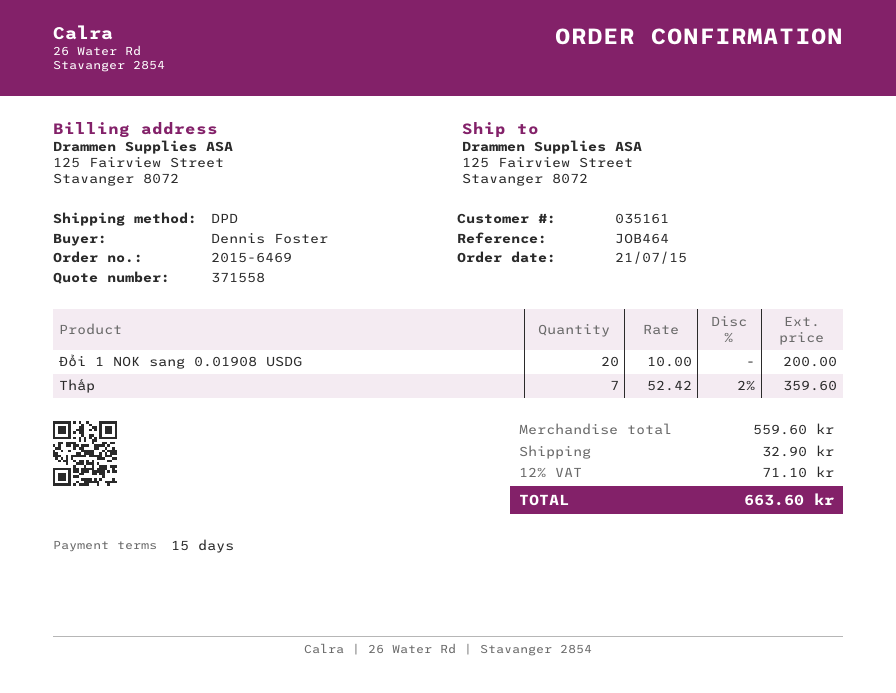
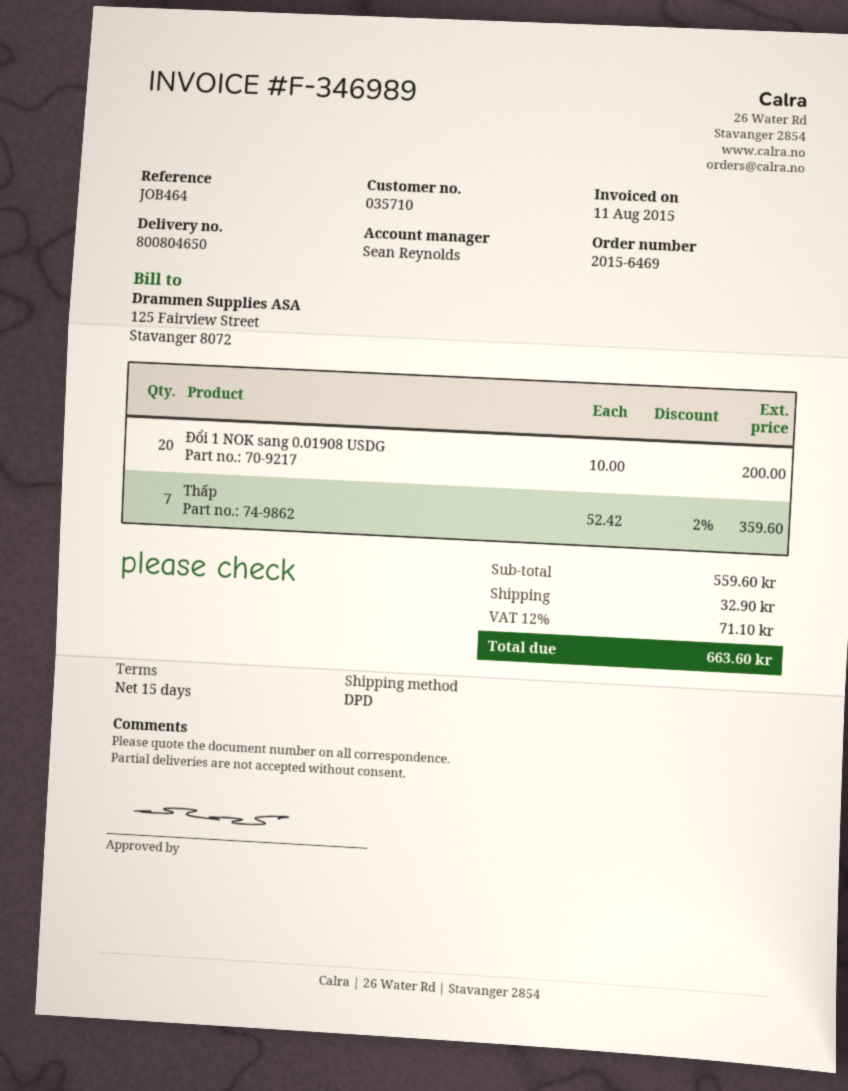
customer number: 035161 -> 035710

